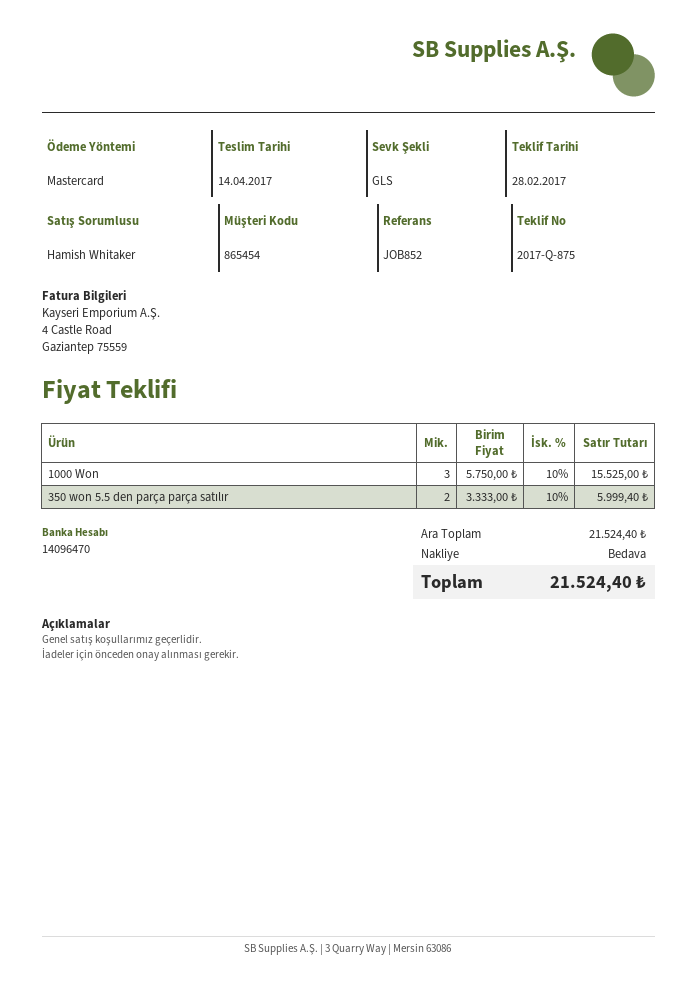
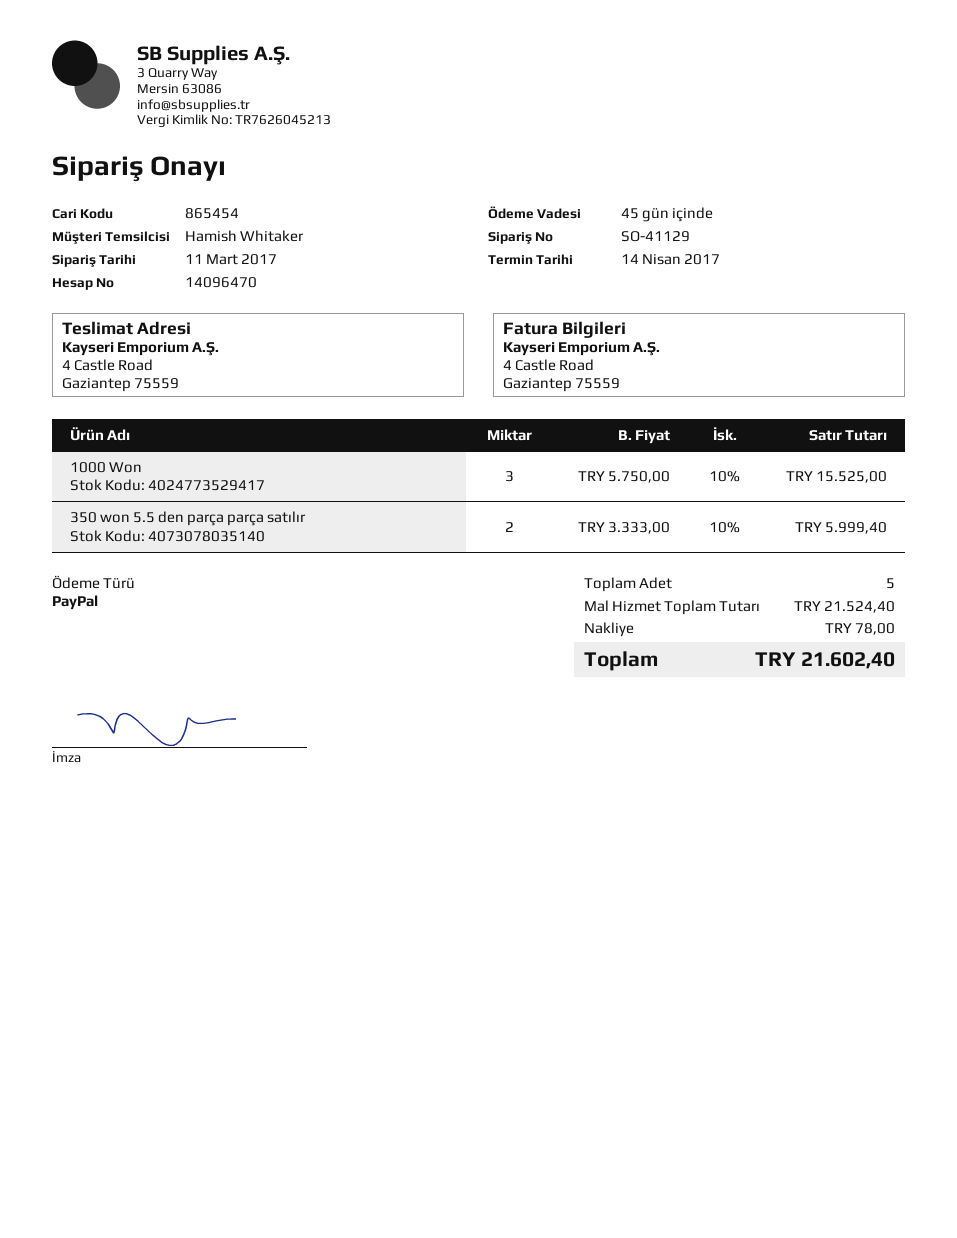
payment method: Mastercard -> PayPal
shipping: 0.00 -> 78.00
total: 21524.40 -> 21602.40

